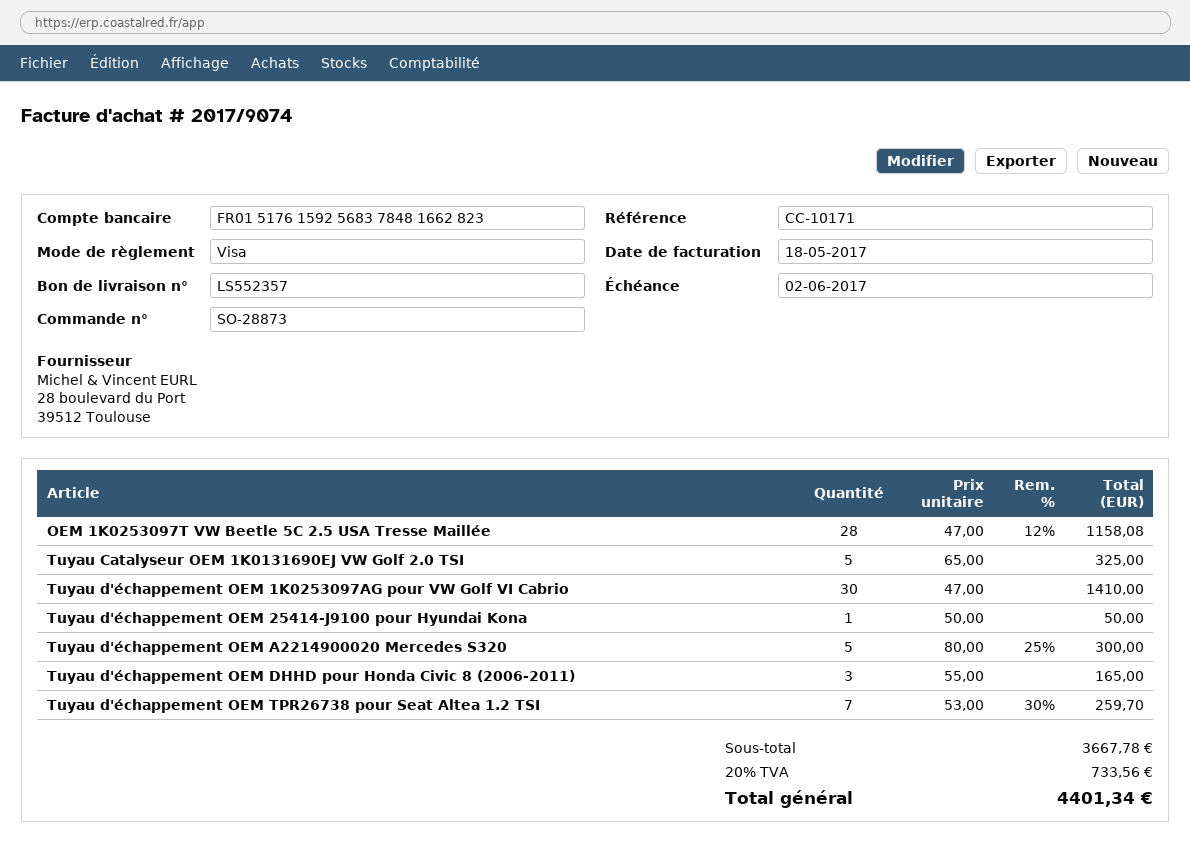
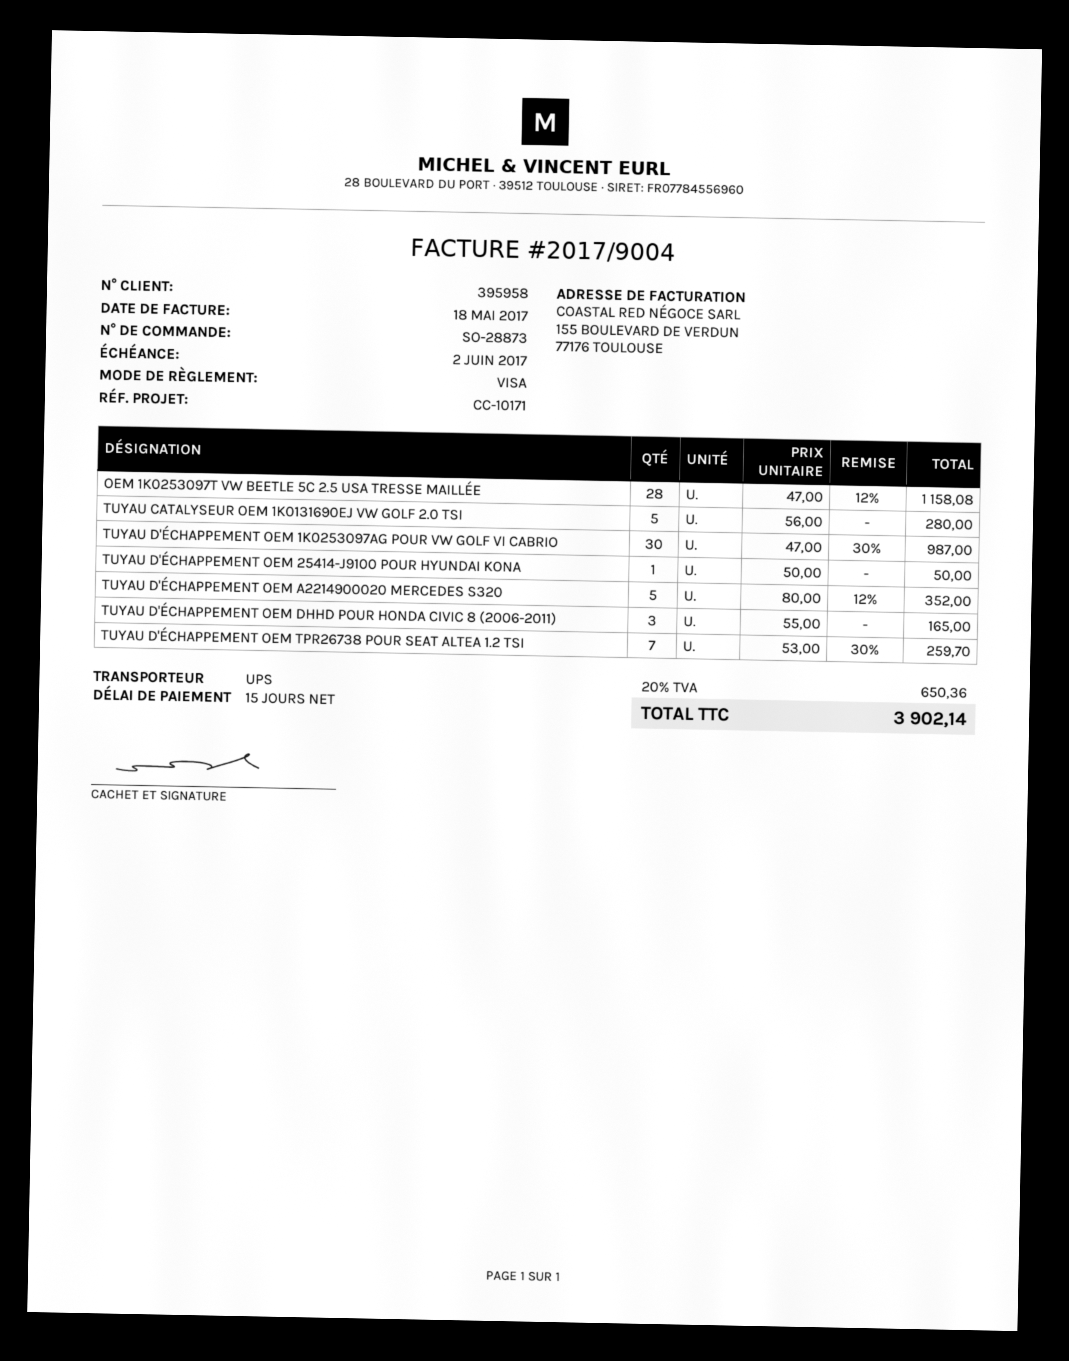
invoice number: 2017/9074 -> 2017/9004
Tuyau Catalyseur OEM 1K0131690EJ VW Golf 2.0 TSI: 5 x 65.00 = 325.00 -> 5 x 56.00 = 280.00
Tuyau d'échappement OEM 1K0253097AG pour VW Golf VI Cabrio: 30 x 47.00 = 1410.00 -> 30 x 47.00 - 30% = 987.00
Tuyau d'échappement OEM A2214900020 Mercedes S320: 5 x 80.00 - 25% = 300.00 -> 5 x 80.00 - 12% = 352.00
tax: 20% = 733.56 -> 20% = 650.36
total: 4401.34 -> 3902.14

